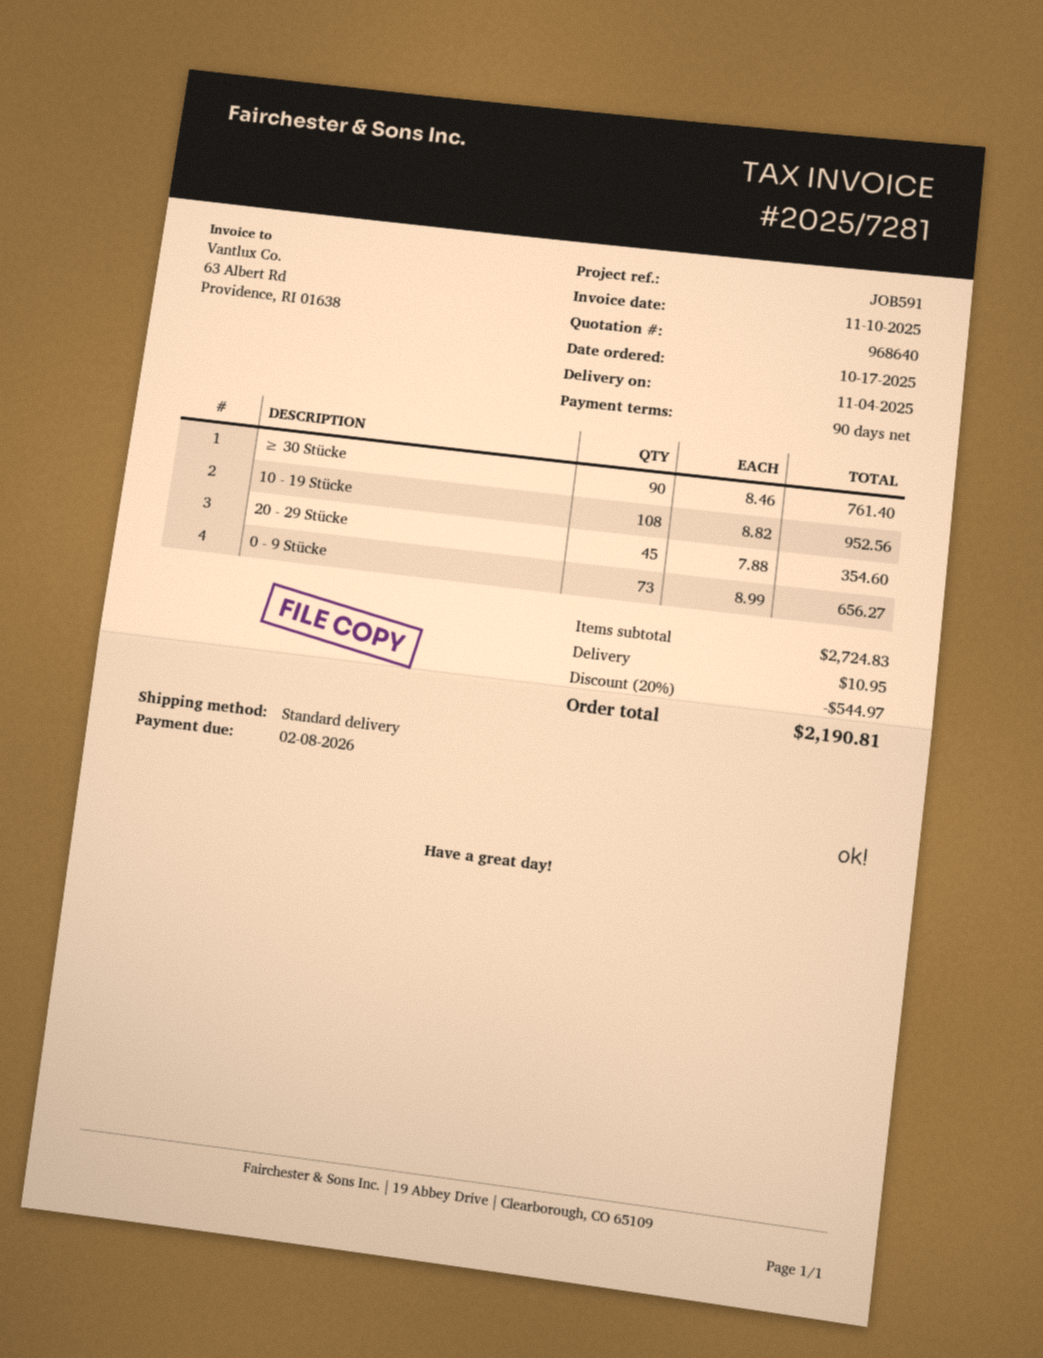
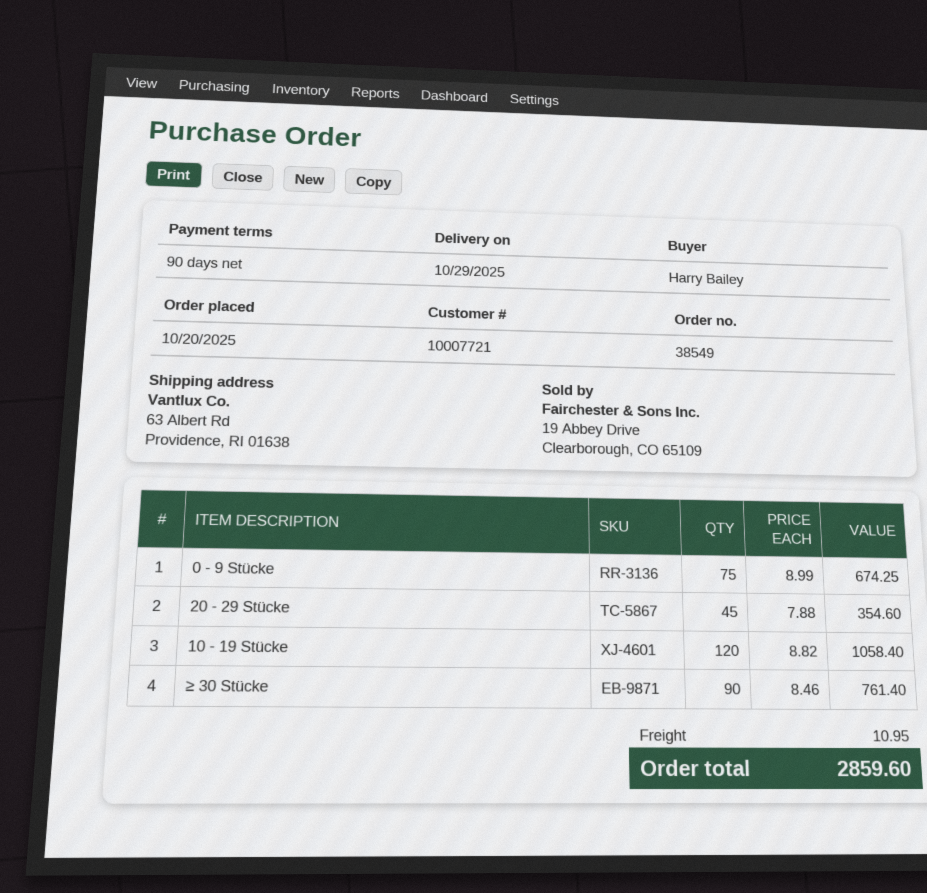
order date: 2025-10-17 -> 2025-10-20
delivery date: 2025-11-04 -> 2025-10-29
10 - 19 Stücke: 108 x 8.82 = 952.56 -> 120 x 8.82 = 1058.40
0 - 9 Stücke: 73 x 8.99 = 656.27 -> 75 x 8.99 = 674.25
discount: 20% = 544.97 -> none
total: 2190.81 -> 2859.60

